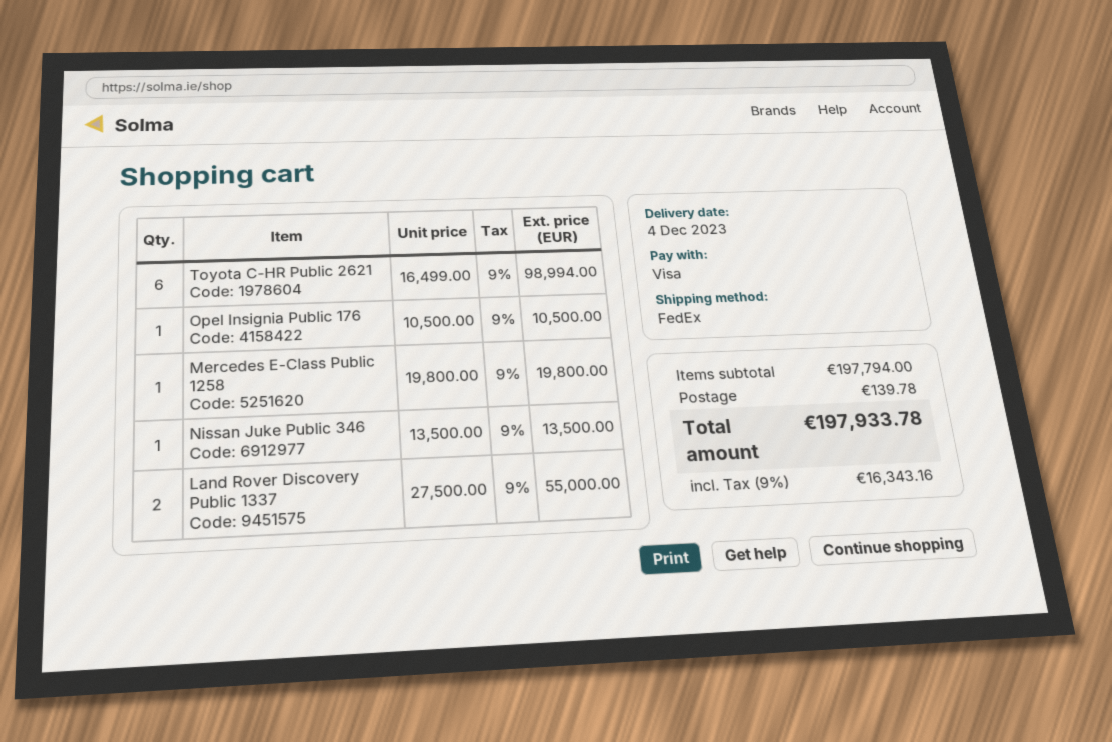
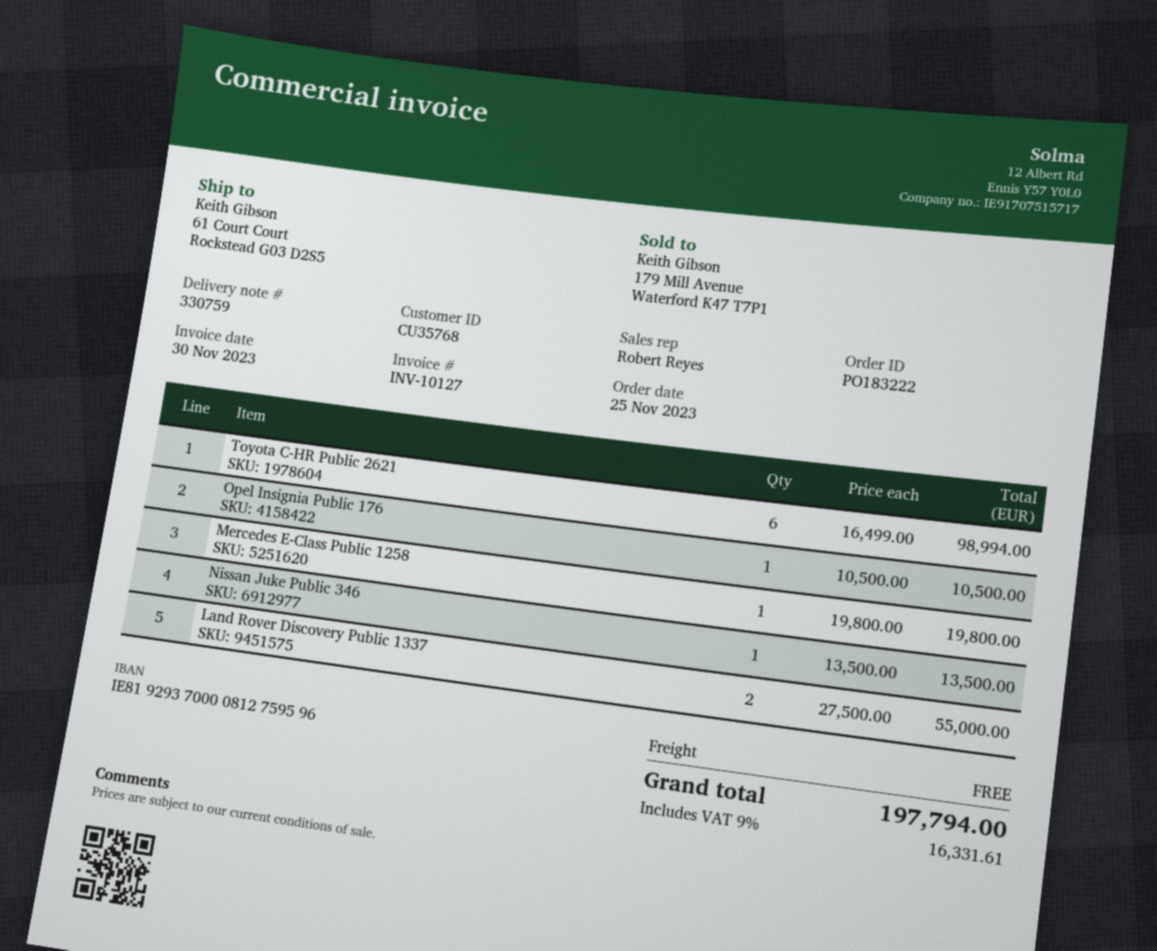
shipping: 139.78 -> 0.00
tax: 9% = 16343.16 -> 9% = 16331.61
total: 197933.78 -> 197794.00

